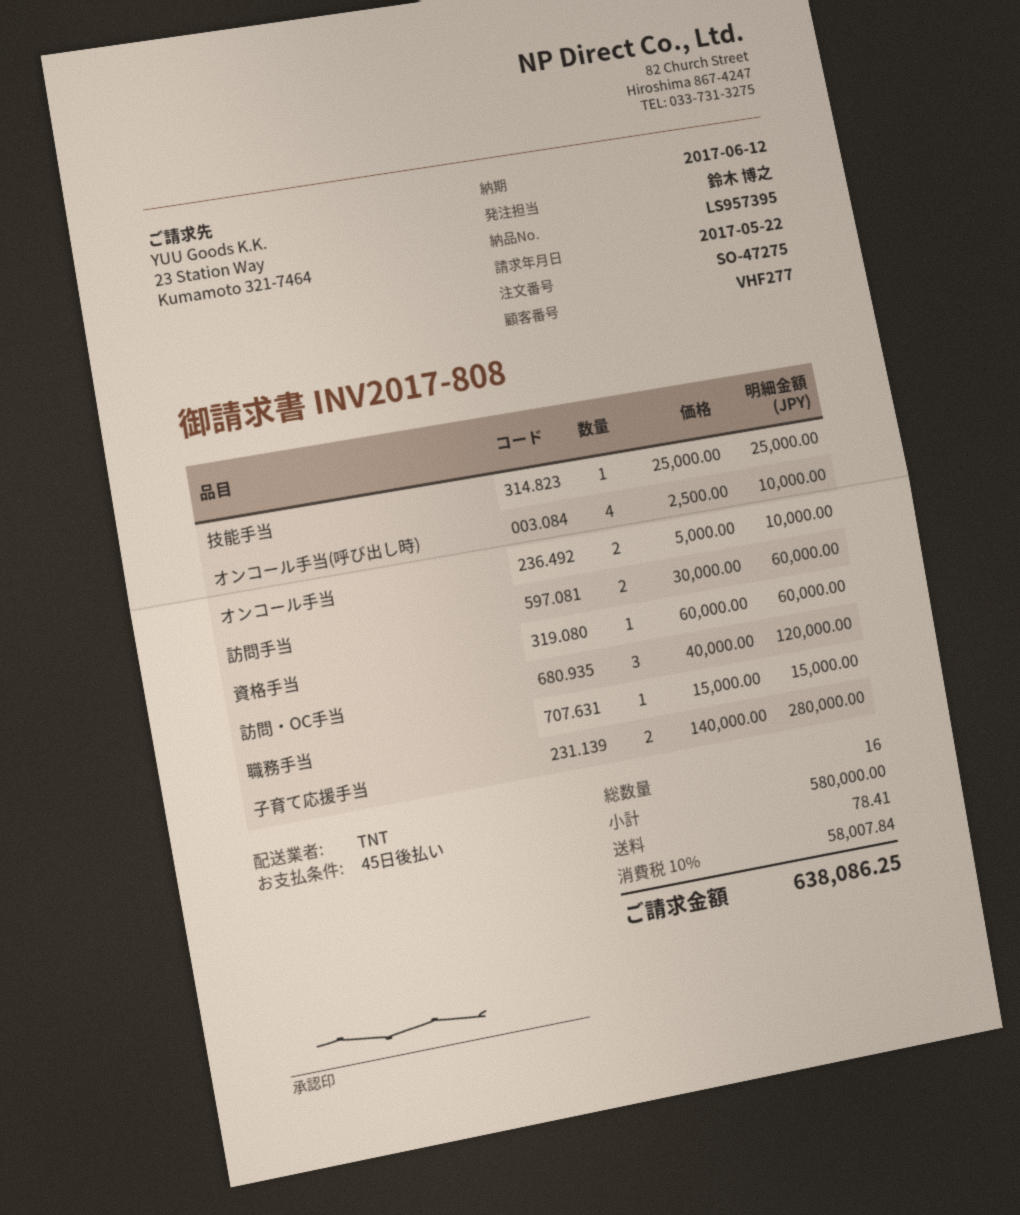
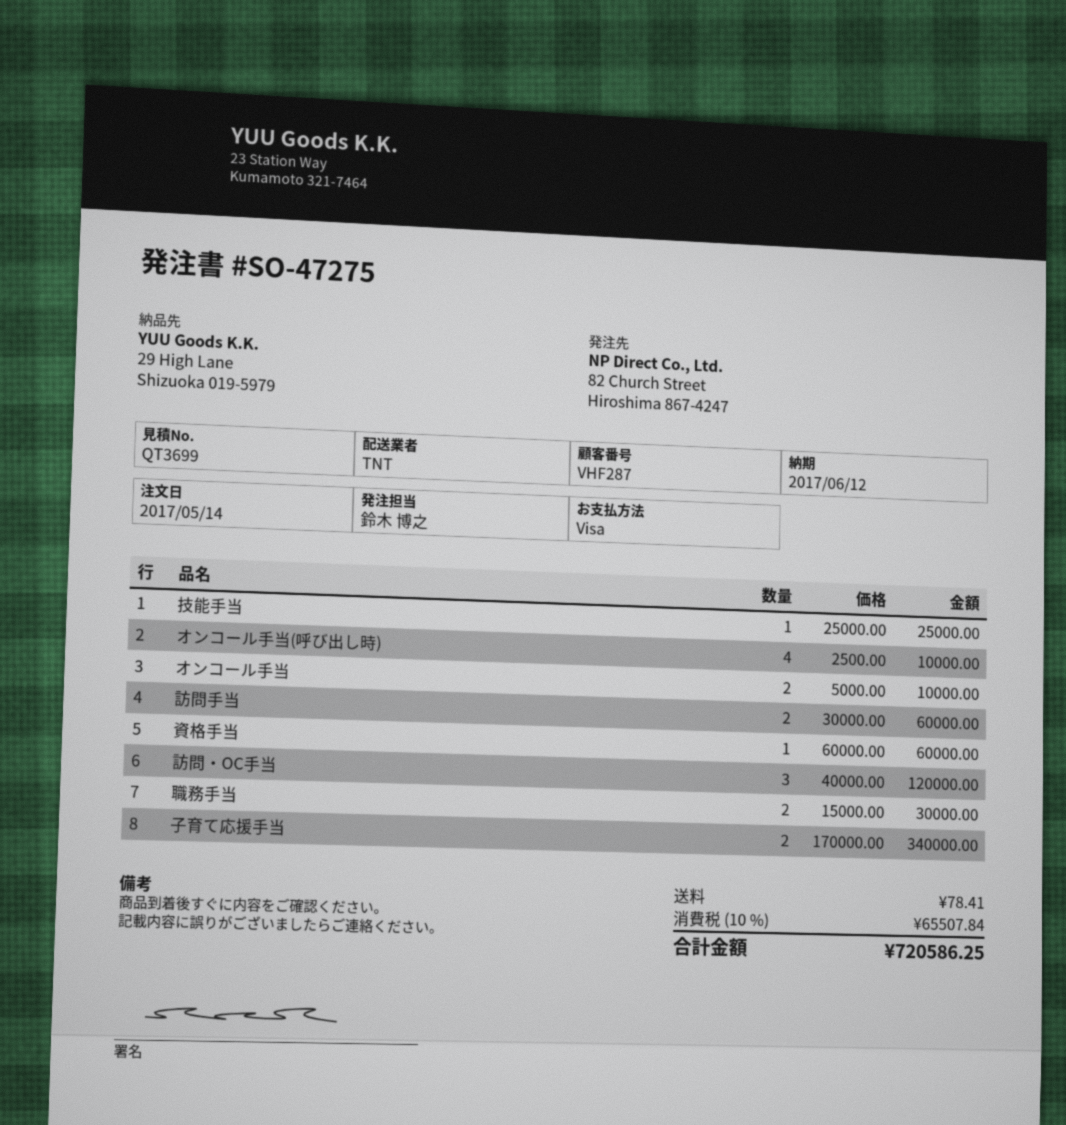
customer number: VHF277 -> VHF287
職務手当: 1 x 15000.00 = 15000.00 -> 2 x 15000.00 = 30000.00
子育て応援手当: 2 x 140000.00 = 280000.00 -> 2 x 170000.00 = 340000.00
tax: 10% = 58007.84 -> 10% = 65507.84
total: 638086.25 -> 720586.25

